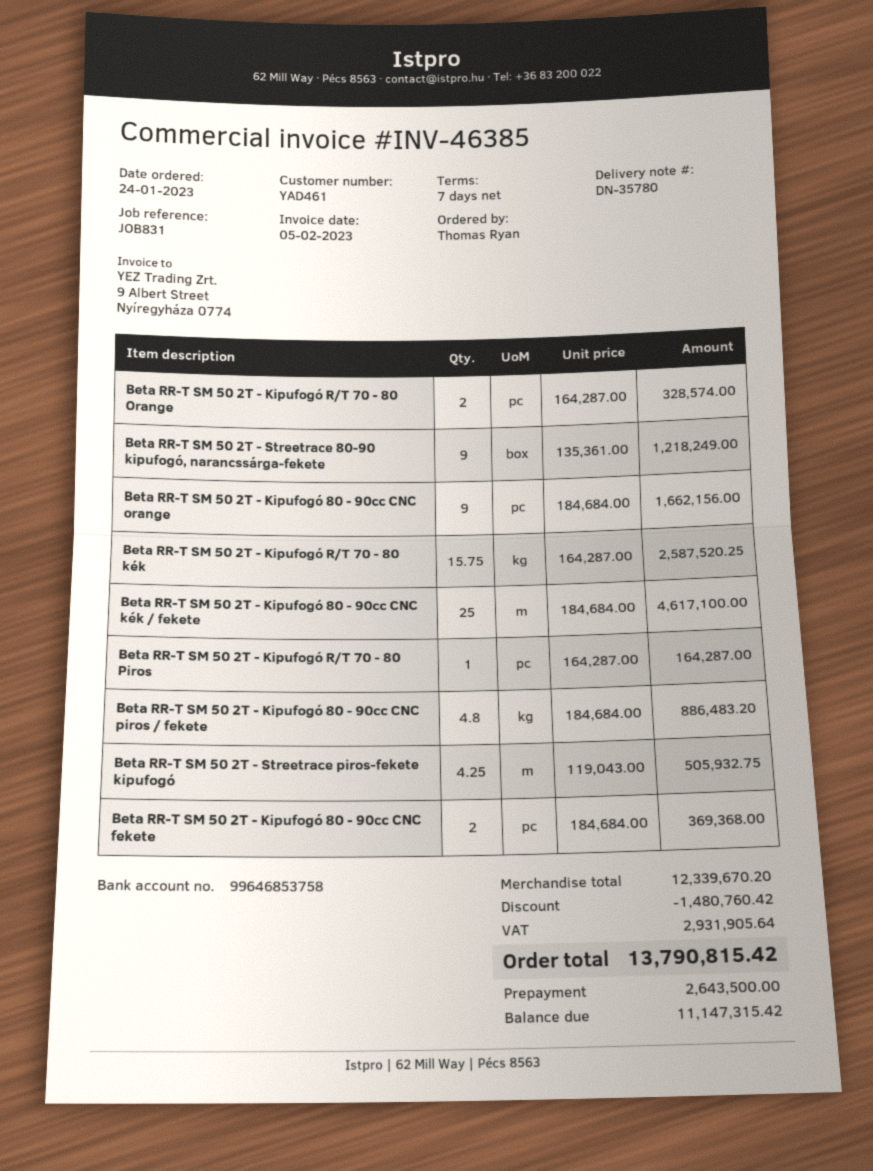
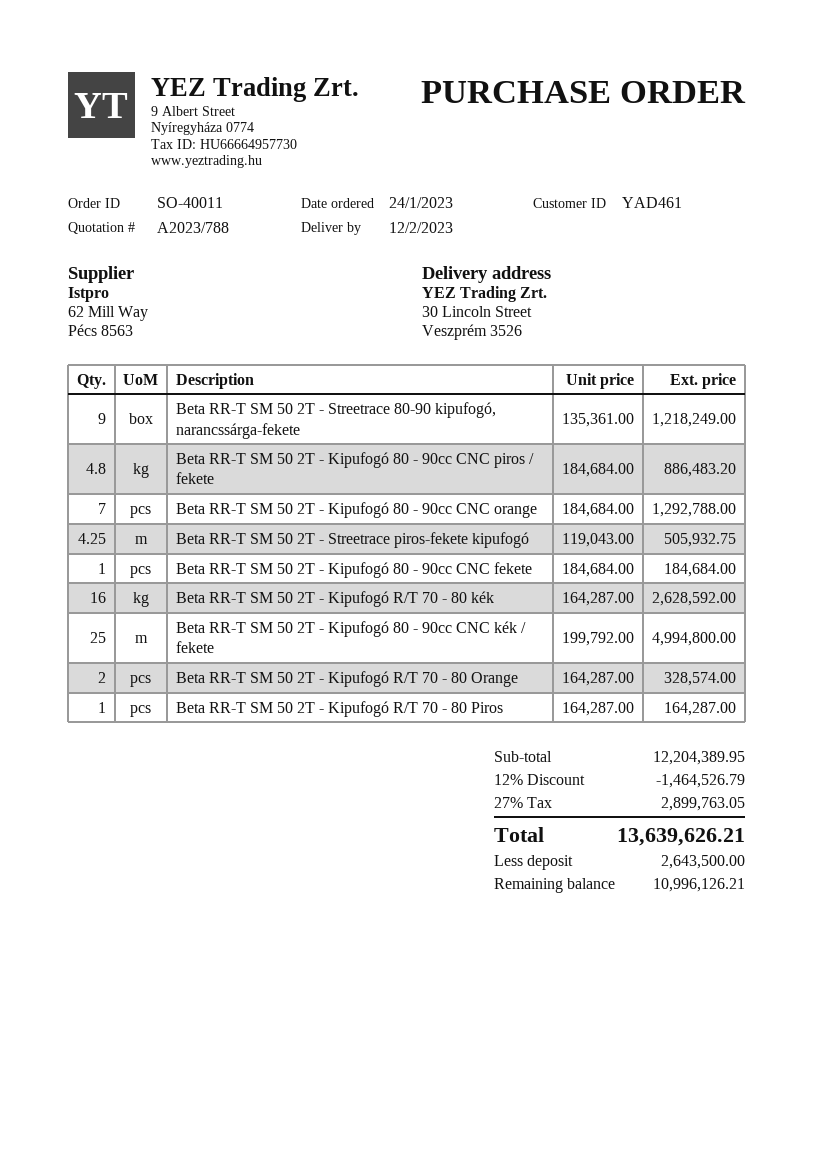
Beta RR-T SM 50 2T - Kipufogó 80 - 90cc CNC orange: 9 x 184684.00 = 1662156.00 -> 7 x 184684.00 = 1292788.00
Beta RR-T SM 50 2T - Kipufogó R/T 70 - 80 kék: 15.75 x 164287.00 = 2587520.25 -> 16 x 164287.00 = 2628592.00
Beta RR-T SM 50 2T - Kipufogó 80 - 90cc CNC kék / fekete: 25 x 184684.00 = 4617100.00 -> 25 x 199792.00 = 4994800.00
Beta RR-T SM 50 2T - Kipufogó 80 - 90cc CNC fekete: 2 x 184684.00 = 369368.00 -> 1 x 184684.00 = 184684.00
subtotal: 12339670.20 -> 12204389.95
discount: 1480760.42 -> 1464526.79
tax: 2931905.64 -> 2899763.05
total: 13790815.42 -> 13639626.21
balance: 11147315.42 -> 10996126.21

